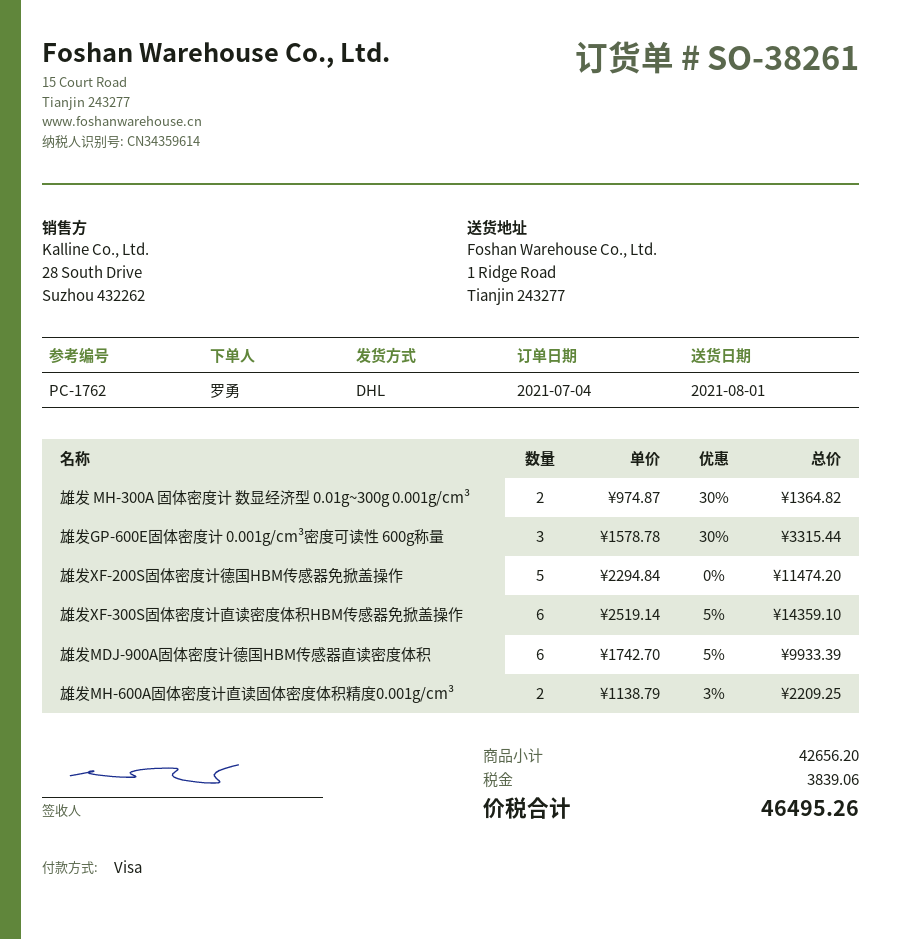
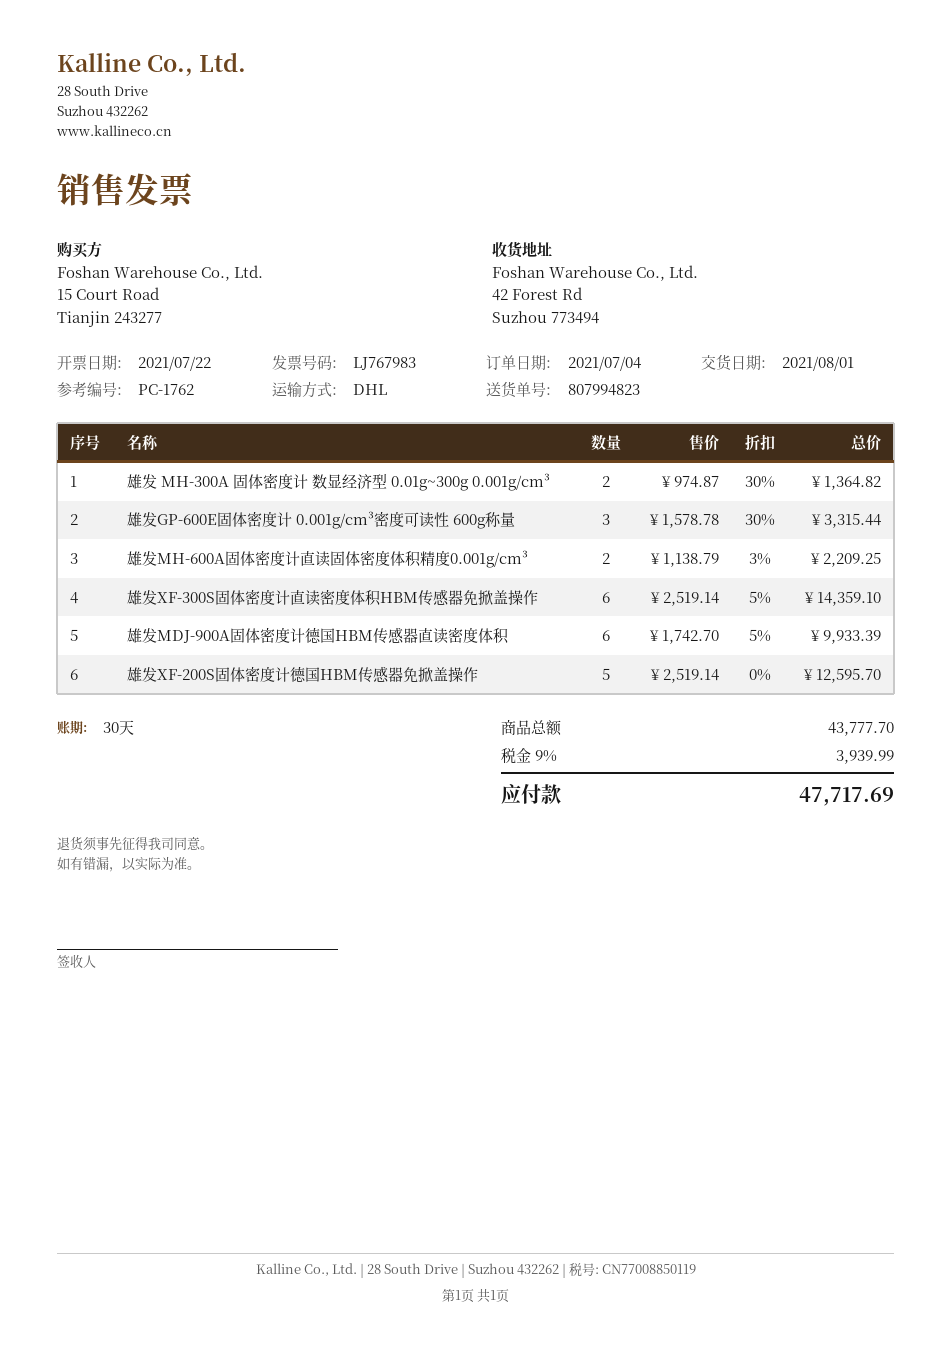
ship to: 1 Ridge Road, Tianjin 243277 -> 42 Forest Rd, Suzhou 773494
雄发XF-200S固体密度计德国HBM传感器免掀盖操作: 5 x 2294.84 = 11474.20 -> 5 x 2519.14 = 12595.70
subtotal: 42656.20 -> 43777.70
tax: 3839.06 -> 3939.99
total: 46495.26 -> 47717.69

